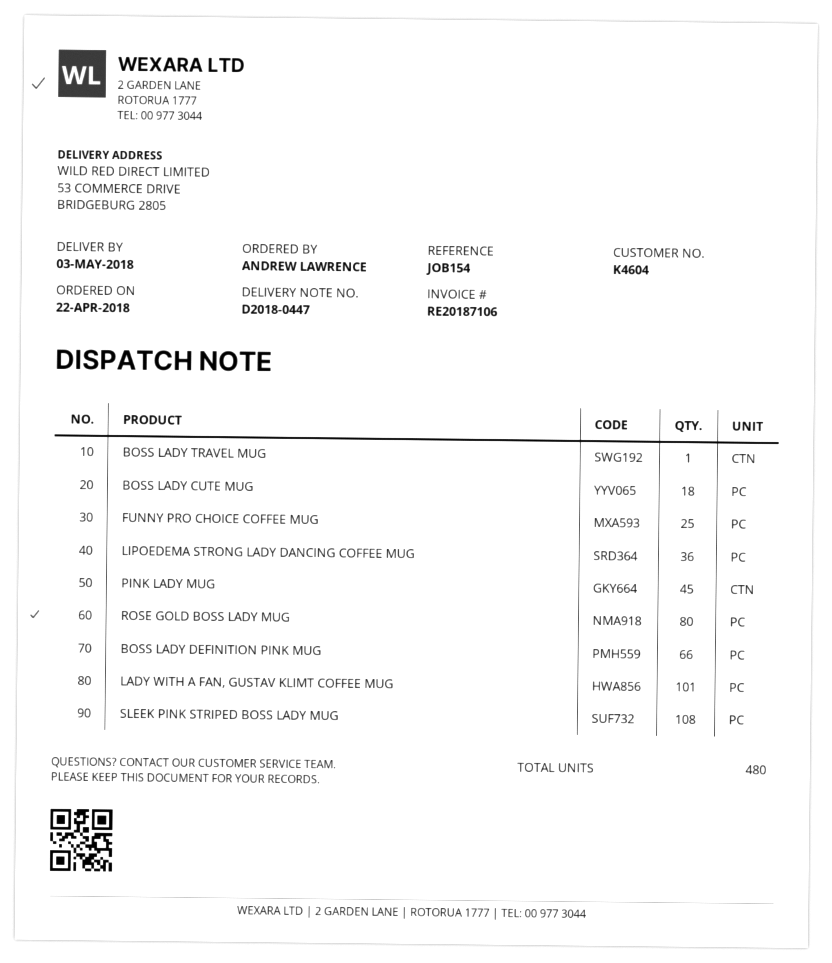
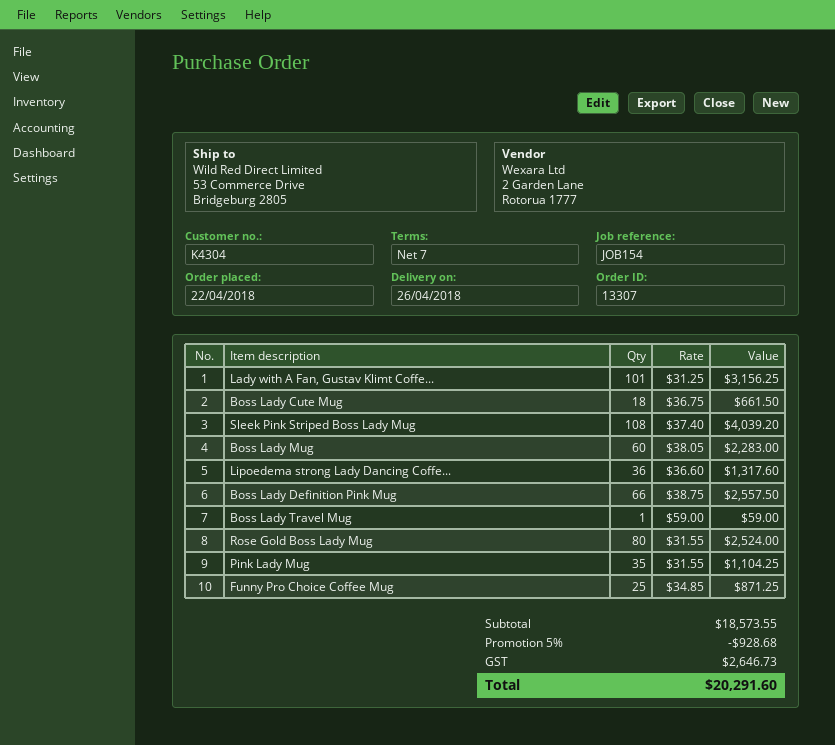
delivery date: 2018-05-03 -> 2018-04-26
customer number: K4604 -> K4304
PINK LADY MUG: 45 -> 35
Boss Lady Mug: none -> 60

